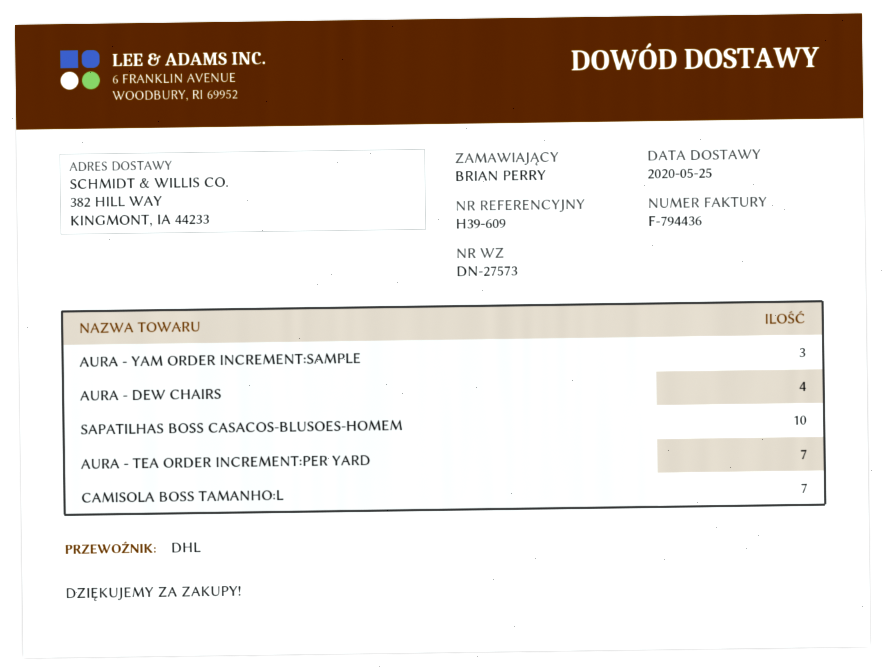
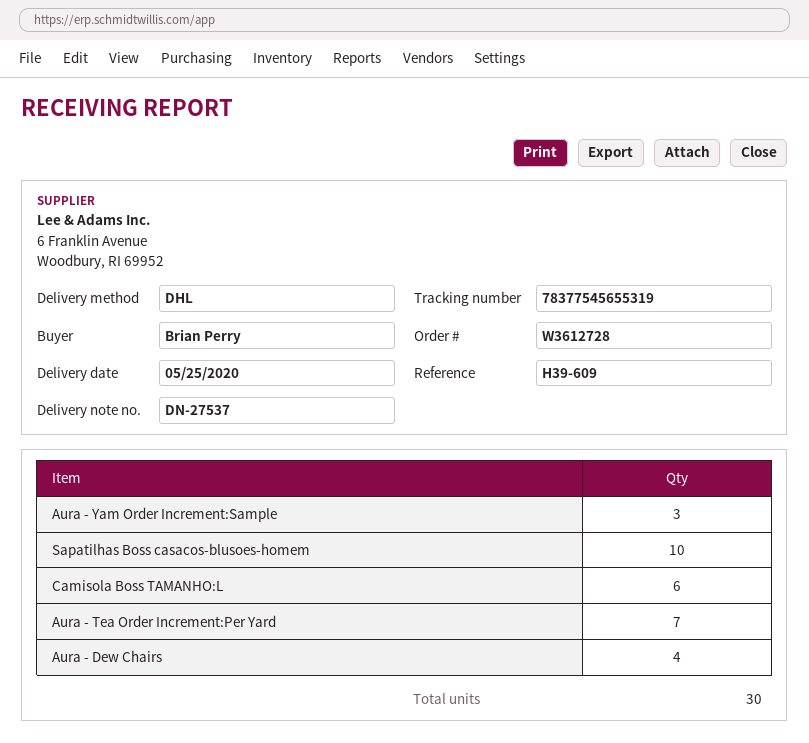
delivery note number: DN-27573 -> DN-27537
CAMISOLA BOSS TAMANHO:L: 7 -> 6

